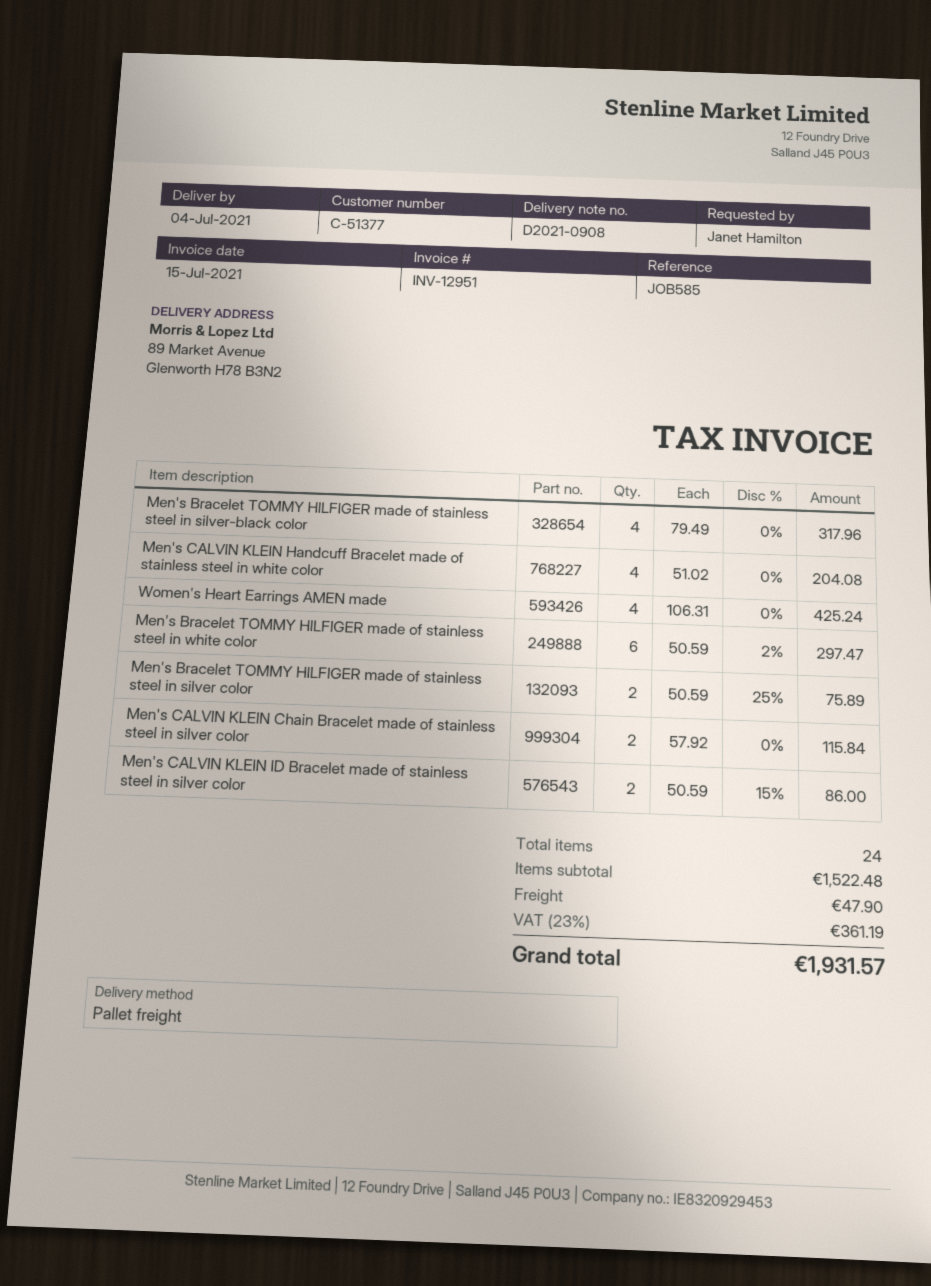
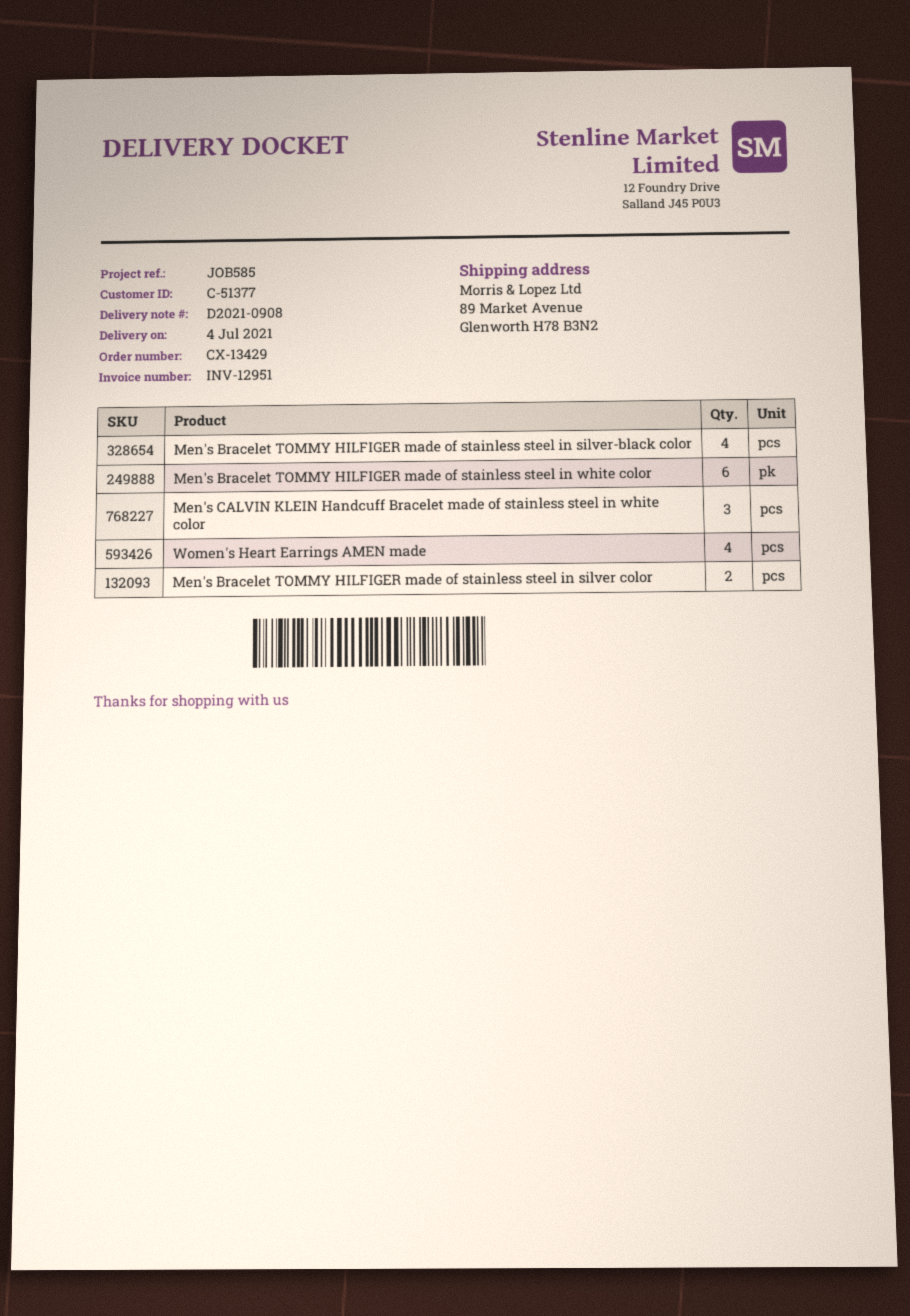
Men's CALVIN KLEIN Handcuff Bracelet made of stainless steel in white color: 4 -> 3
Men's CALVIN KLEIN Chain Bracelet made of stainless steel in silver color: 2 -> none
Men's CALVIN KLEIN ID Bracelet made of stainless steel in silver color: 2 -> none

